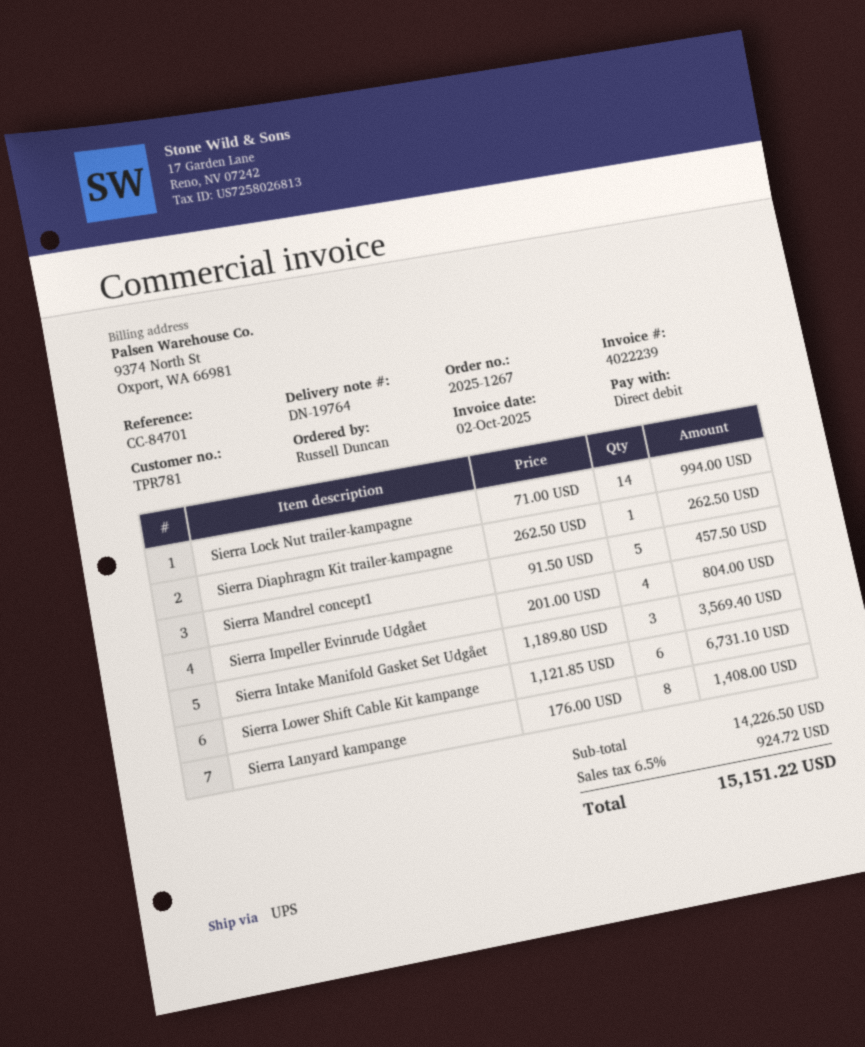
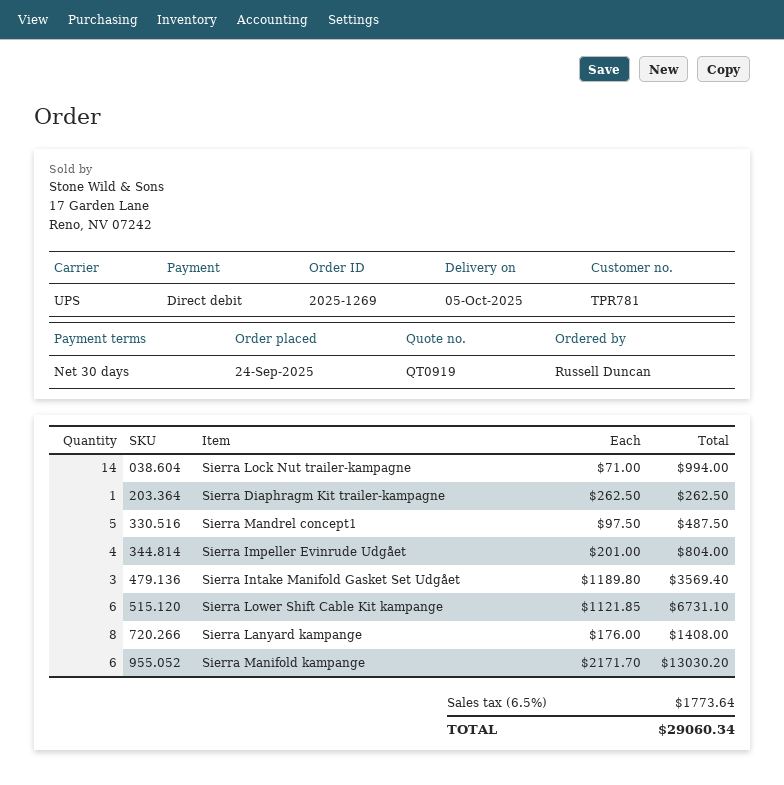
order number: 2025-1267 -> 2025-1269
Sierra Mandrel concept1: 5 x 91.50 = 457.50 -> 5 x 97.50 = 487.50
Sierra Manifold kampange: none -> 6 x 2171.70 = 13030.20
tax: 6.5% = 924.72 -> 6.5% = 1773.64
total: 15151.22 -> 29060.34

